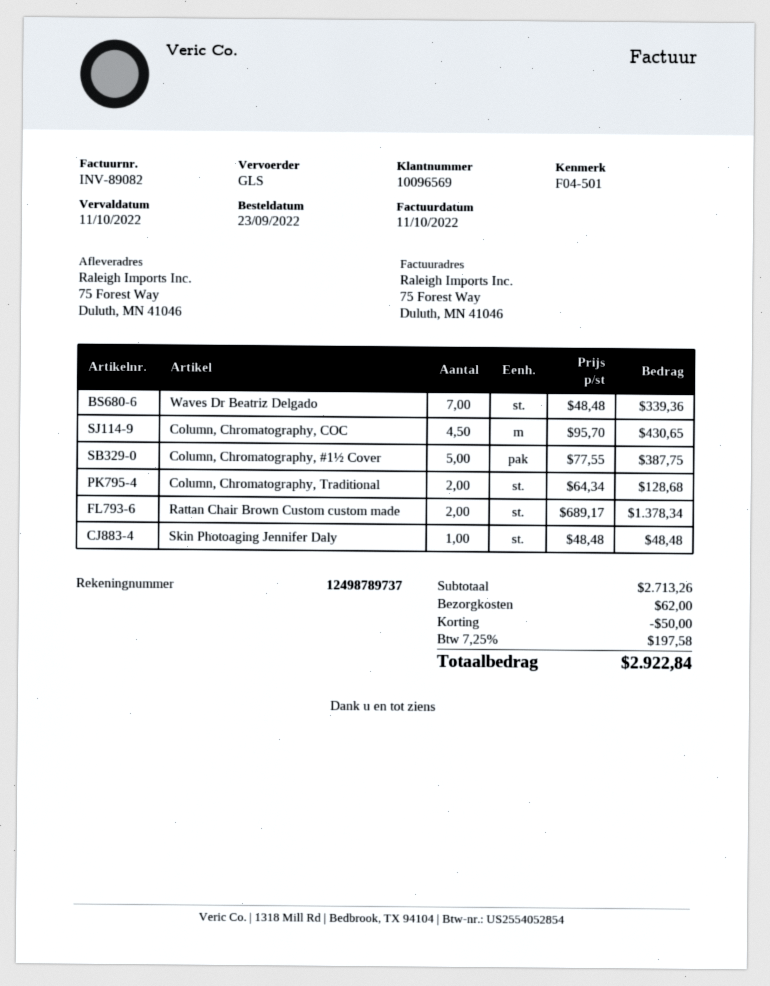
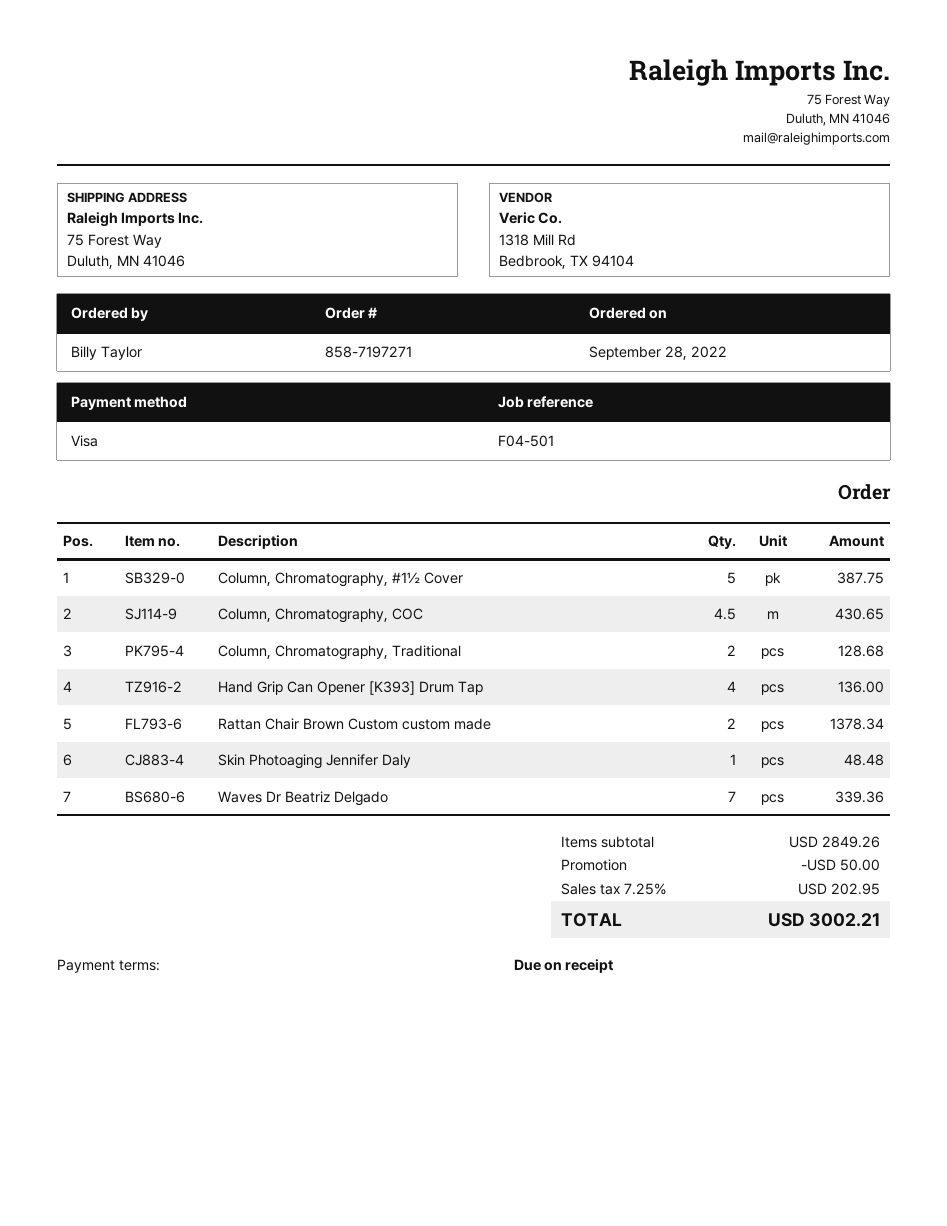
order date: 2022-09-23 -> 2022-09-28
Hand Grip Can Opener [K393] Drum Tap: none -> 4 for 136.00
subtotal: 2713.26 -> 2849.26
shipping: 62.00 -> none
tax: 7.25% = 197.58 -> 7.25% = 202.95
total: 2922.84 -> 3002.21

